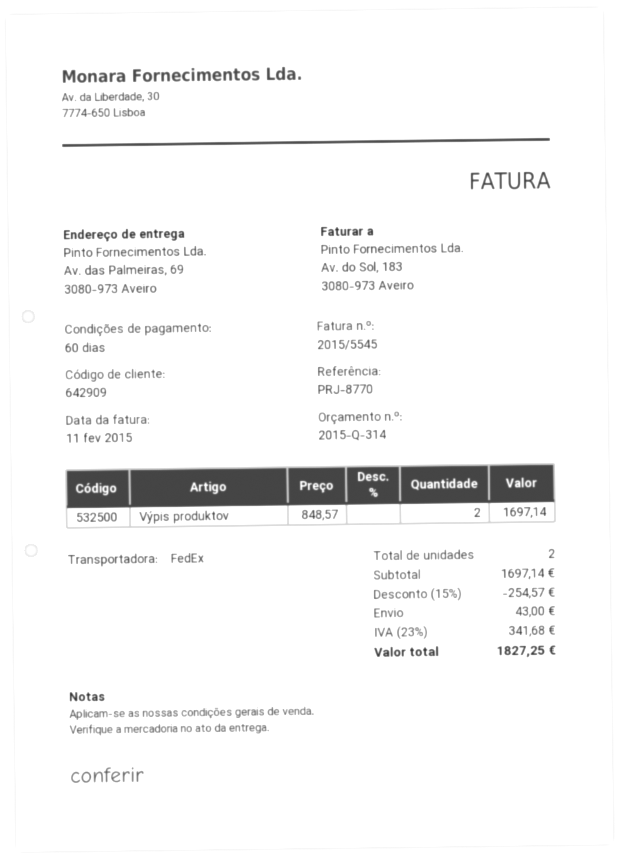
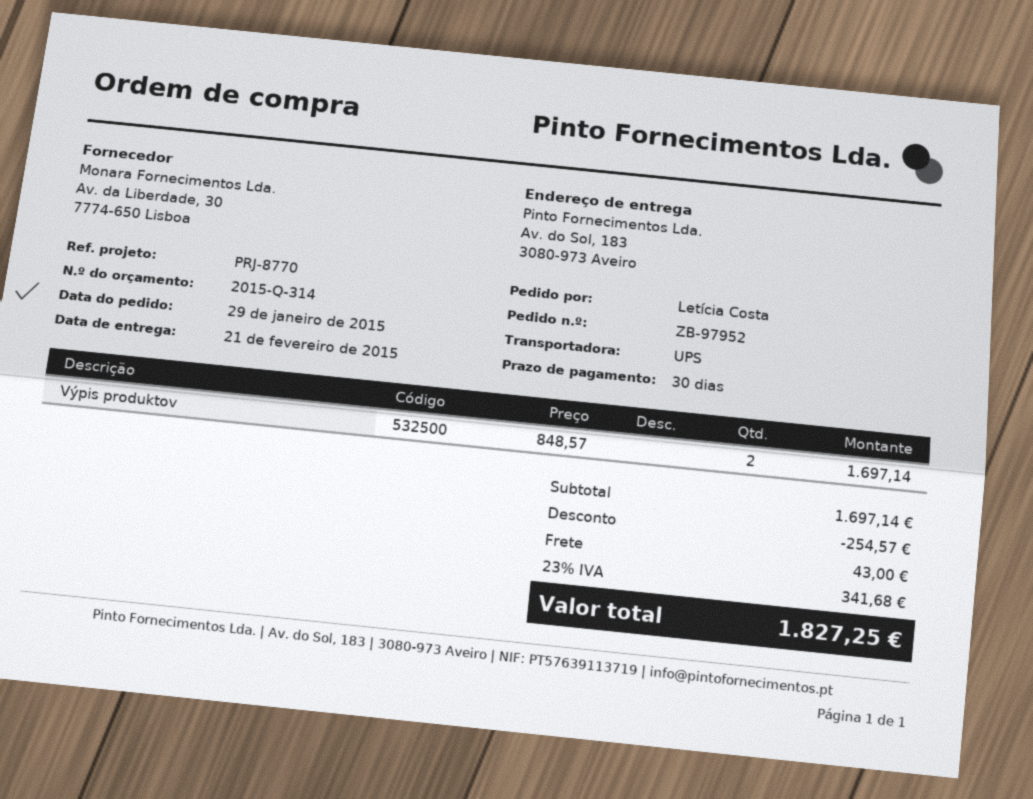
payment terms: 60 days -> 30 days
shipping method: FedEx -> UPS
ship to: Av. das Palmeiras, 69, 3080-973 Aveiro -> Av. do Sol, 183, 3080-973 Aveiro

